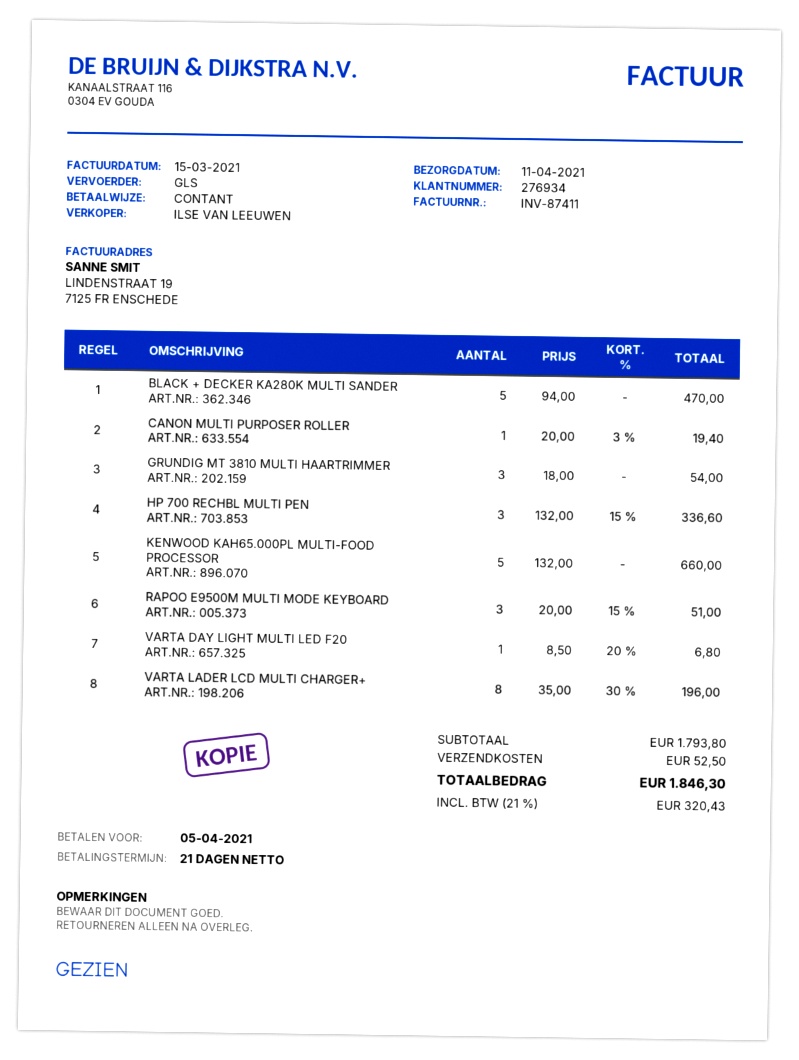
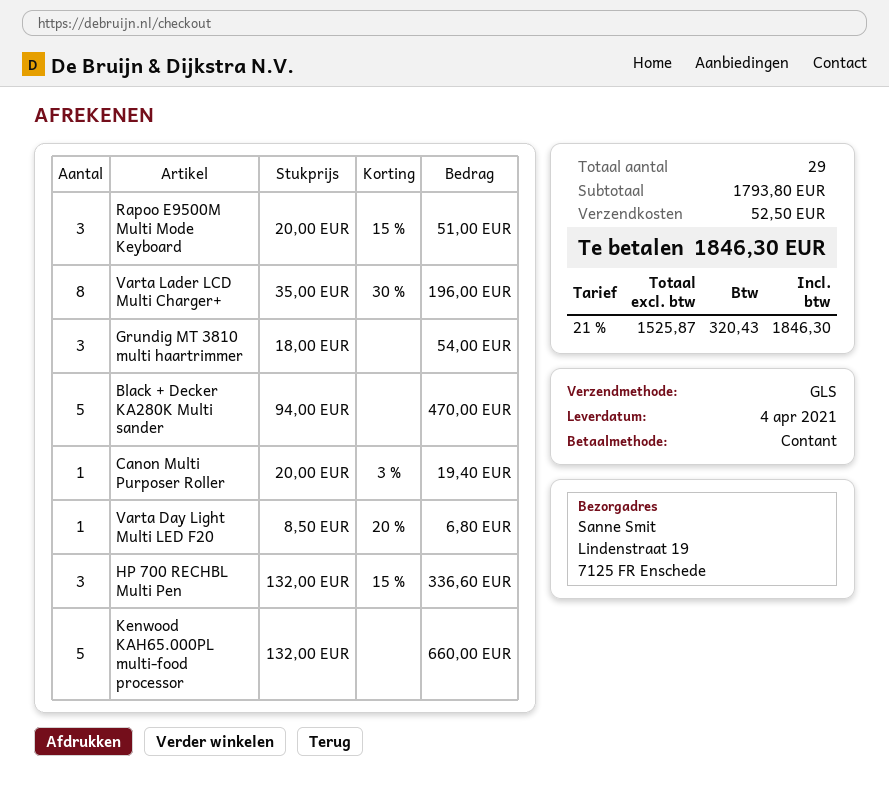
delivery date: 2021-04-11 -> 2021-04-04

